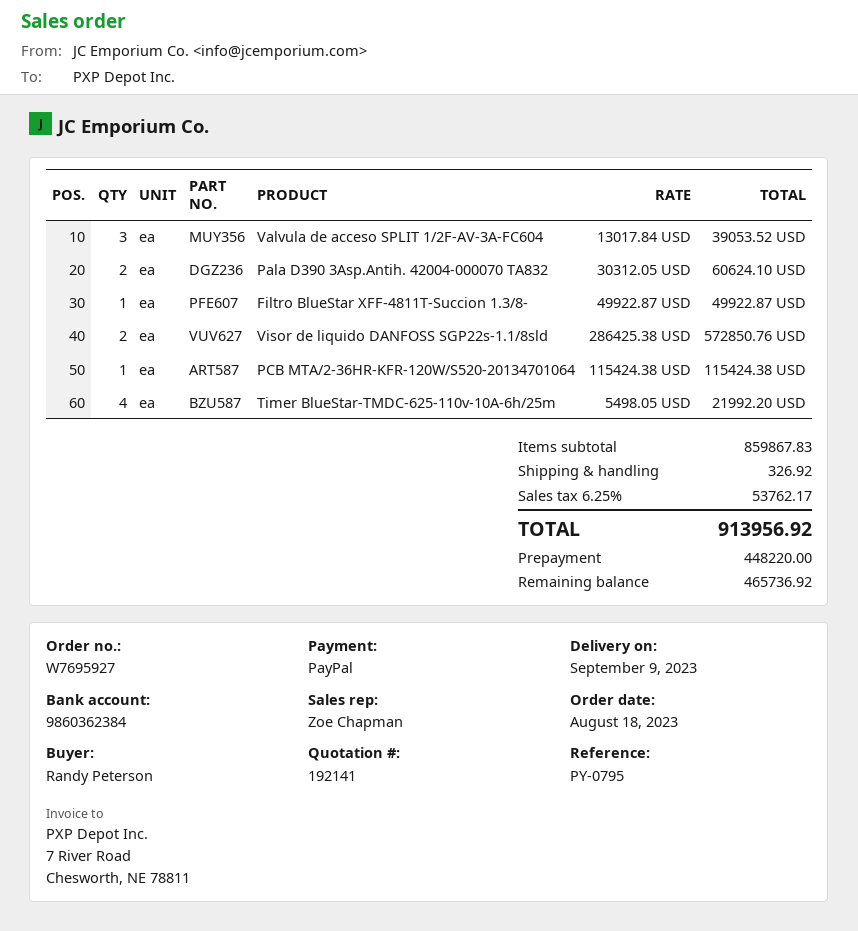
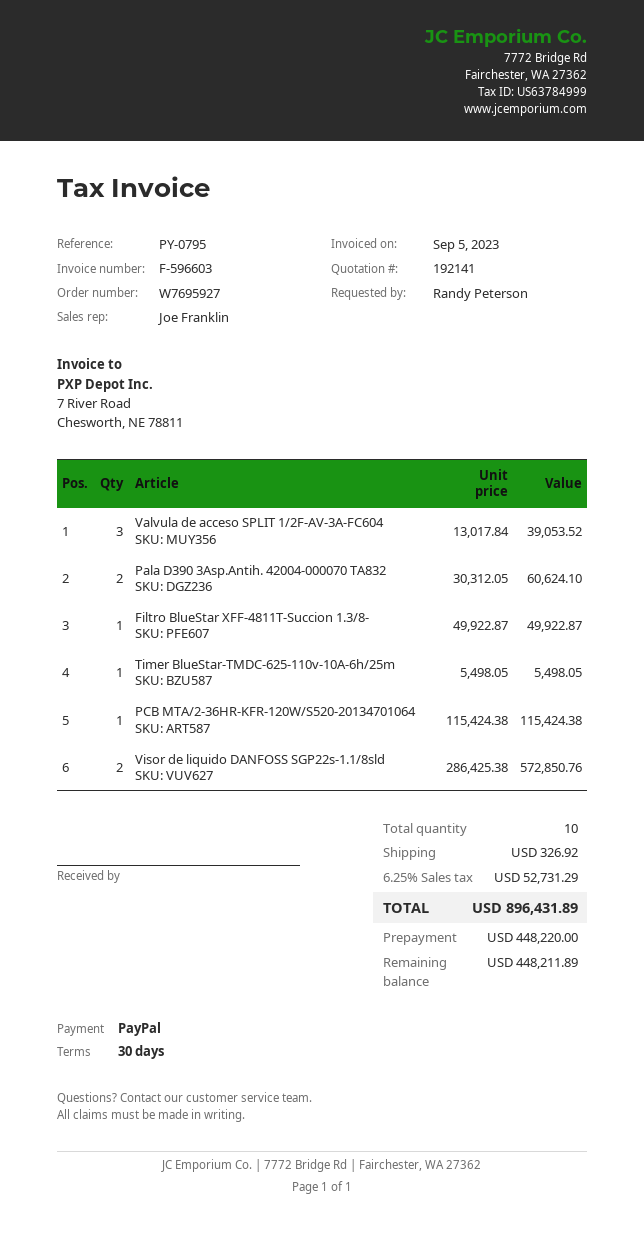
sales rep: Zoe Chapman -> Joe Franklin
Timer BlueStar-TMDC-625-110v-10A-6h/25m: 4 x 5498.05 = 21992.20 -> 1 x 5498.05 = 5498.05
tax: 6.25% = 53762.17 -> 6.25% = 52731.29
total: 913956.92 -> 896431.89
balance: 465736.92 -> 448211.89

